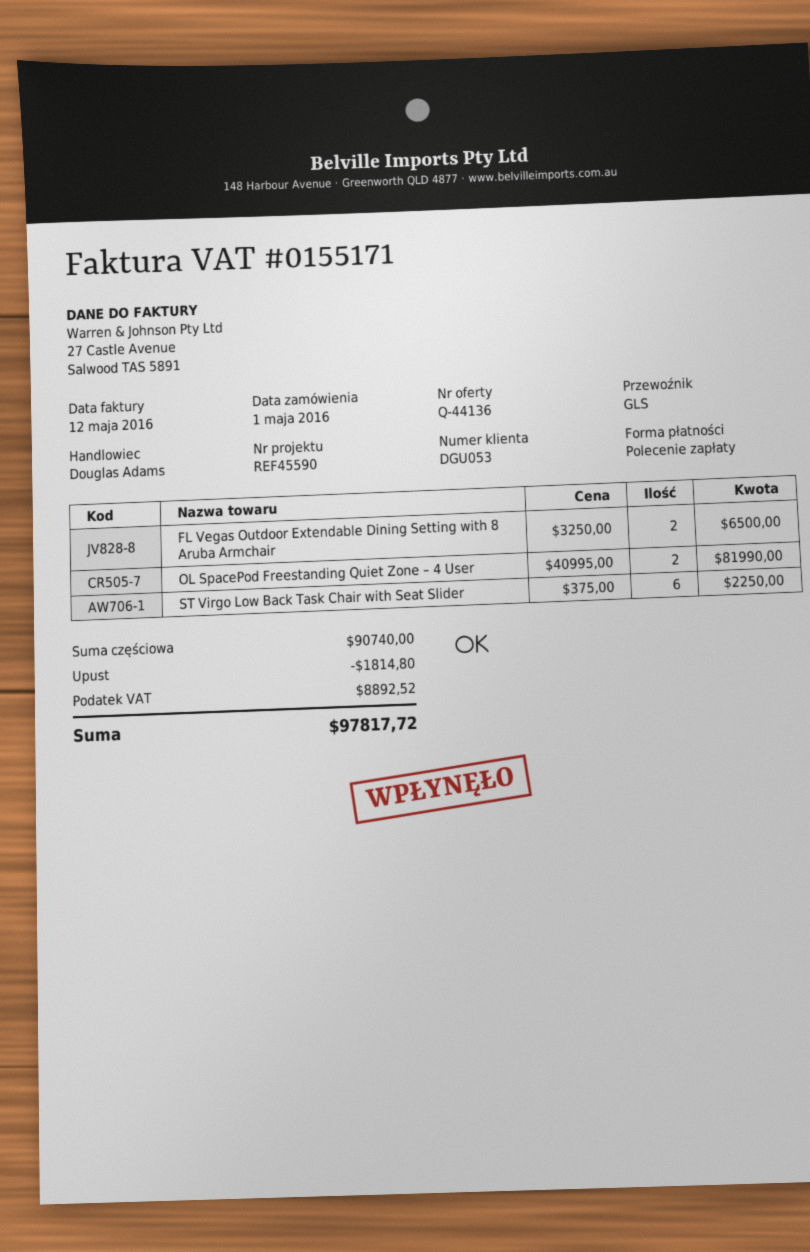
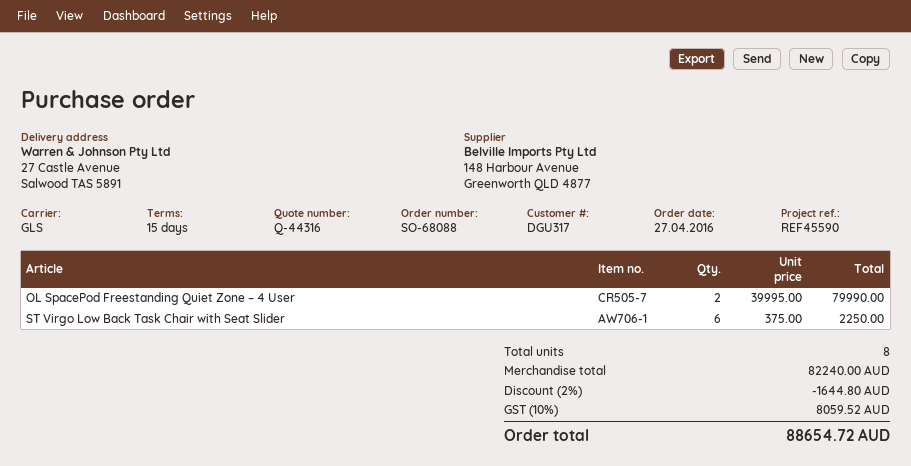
quote number: Q-44136 -> Q-44316
order date: 2016-05-01 -> 2016-04-27
customer number: DGU053 -> DGU317
FL Vegas Outdoor Extendable Dining Setting with 8 Aruba Armchair: 2 x 3250.00 = 6500.00 -> none
OL SpacePod Freestanding Quiet Zone – 4 User: 2 x 40995.00 = 81990.00 -> 2 x 39995.00 = 79990.00
subtotal: 90740.00 -> 82240.00
discount: 1814.80 -> 1644.80
tax: 8892.52 -> 8059.52
total: 97817.72 -> 88654.72

